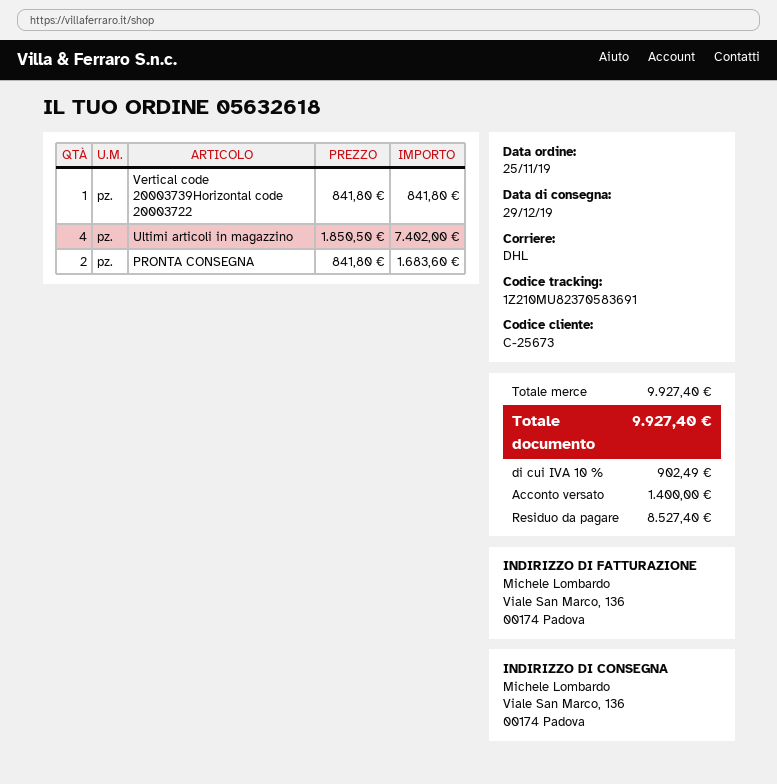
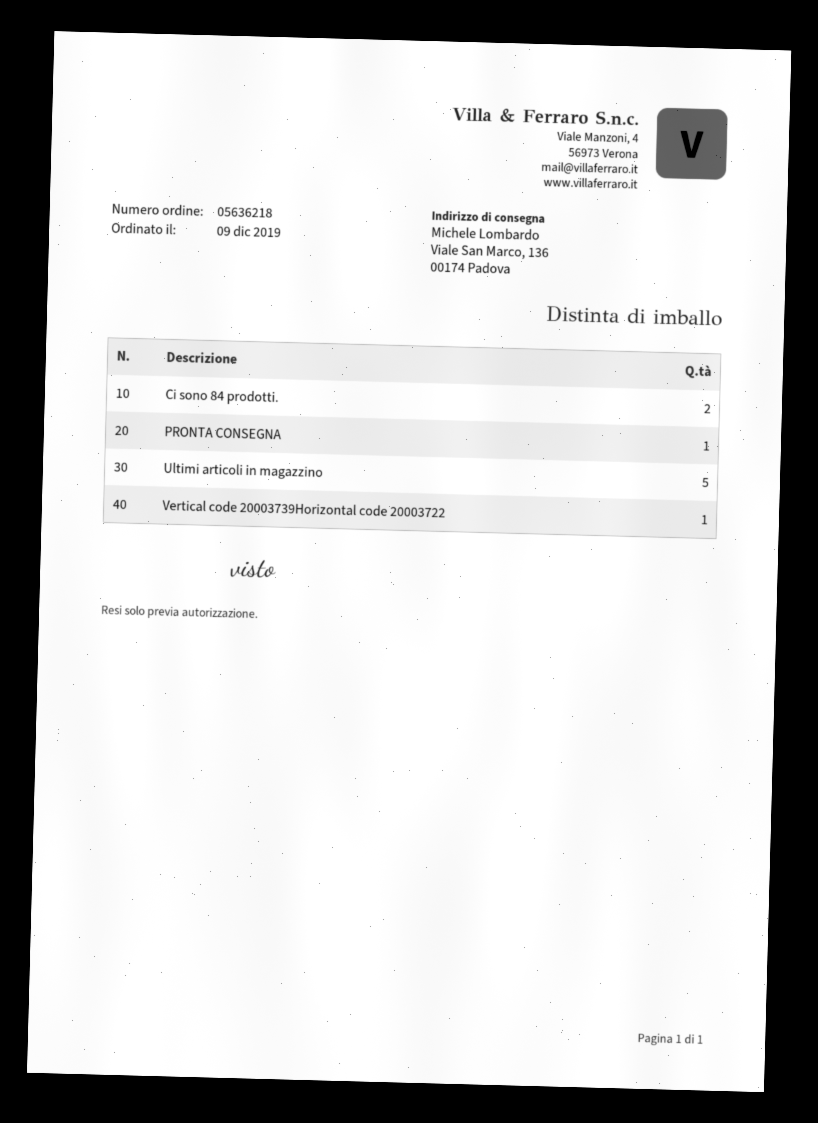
order number: 05632618 -> 05636218
order date: 2019-11-25 -> 2019-12-09
Ultimi articoli in magazzino: 4 -> 5
PRONTA CONSEGNA: 2 -> 1
Ci sono 84 prodotti.: none -> 2

